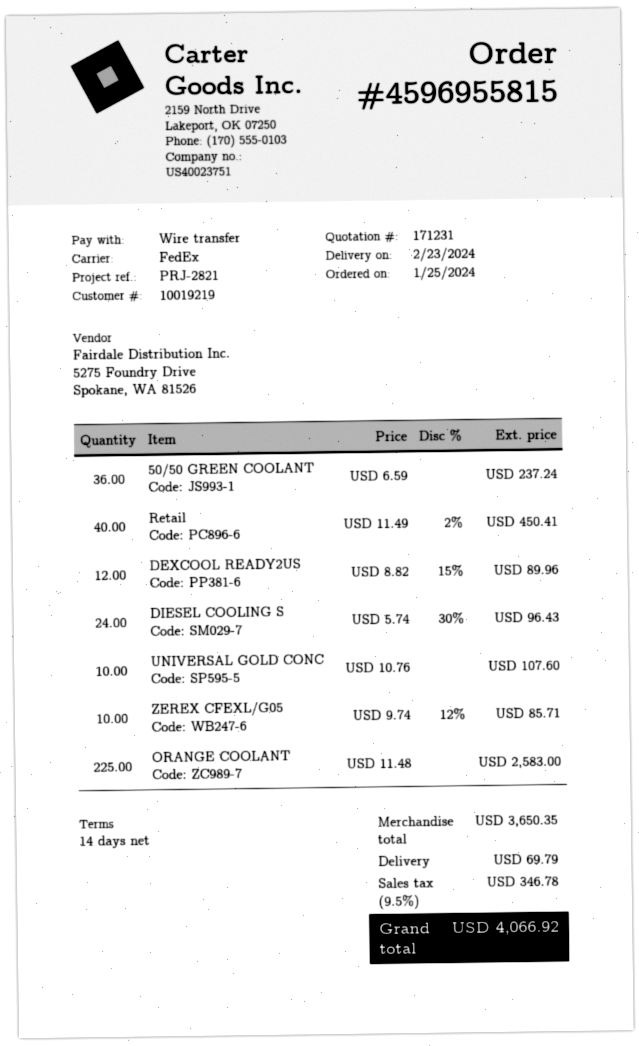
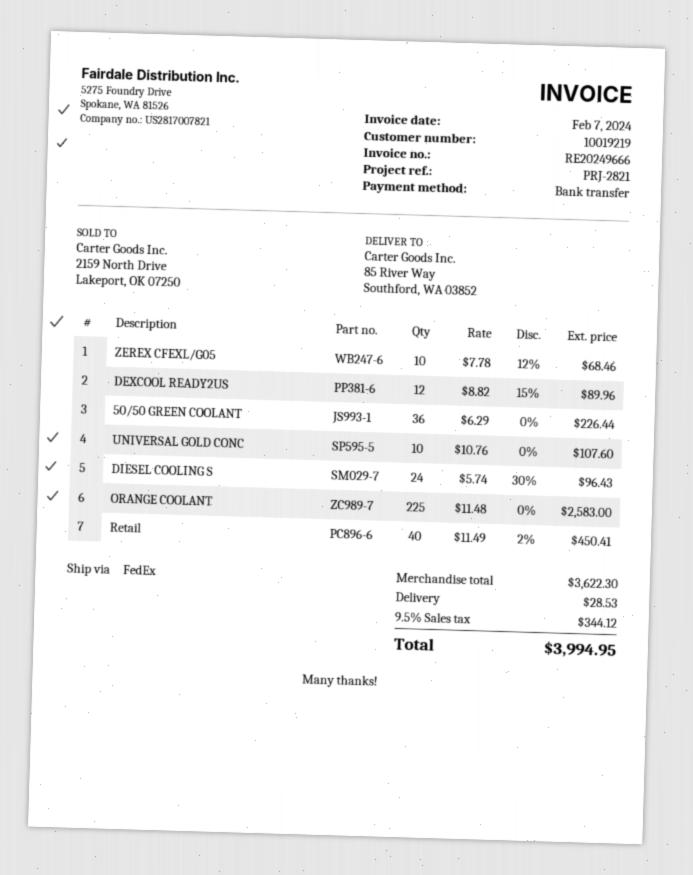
50/50 GREEN COOLANT: 36 x 6.59 = 237.24 -> 36 x 6.29 = 226.44
ZEREX CFEXL/G05: 10 x 9.74 - 12% = 85.71 -> 10 x 7.78 - 12% = 68.46
subtotal: 3650.35 -> 3622.30
shipping: 69.79 -> 28.53
tax: 9.5% = 346.78 -> 9.5% = 344.12
total: 4066.92 -> 3994.95

